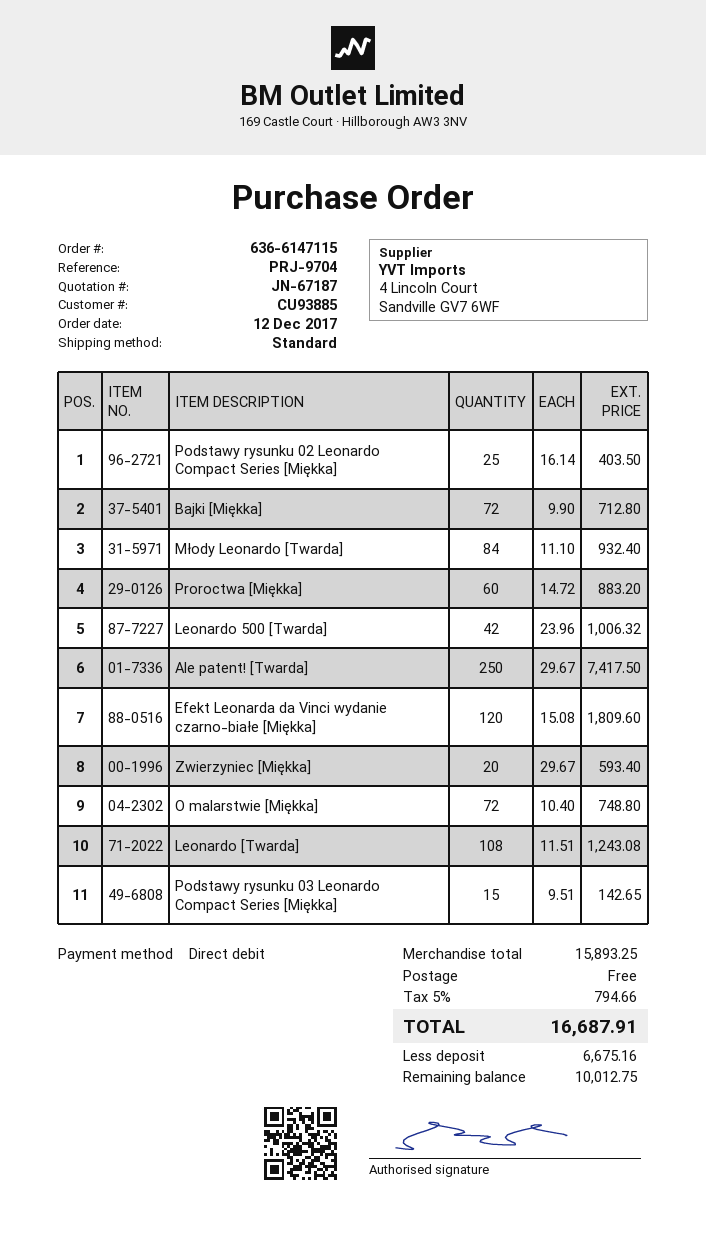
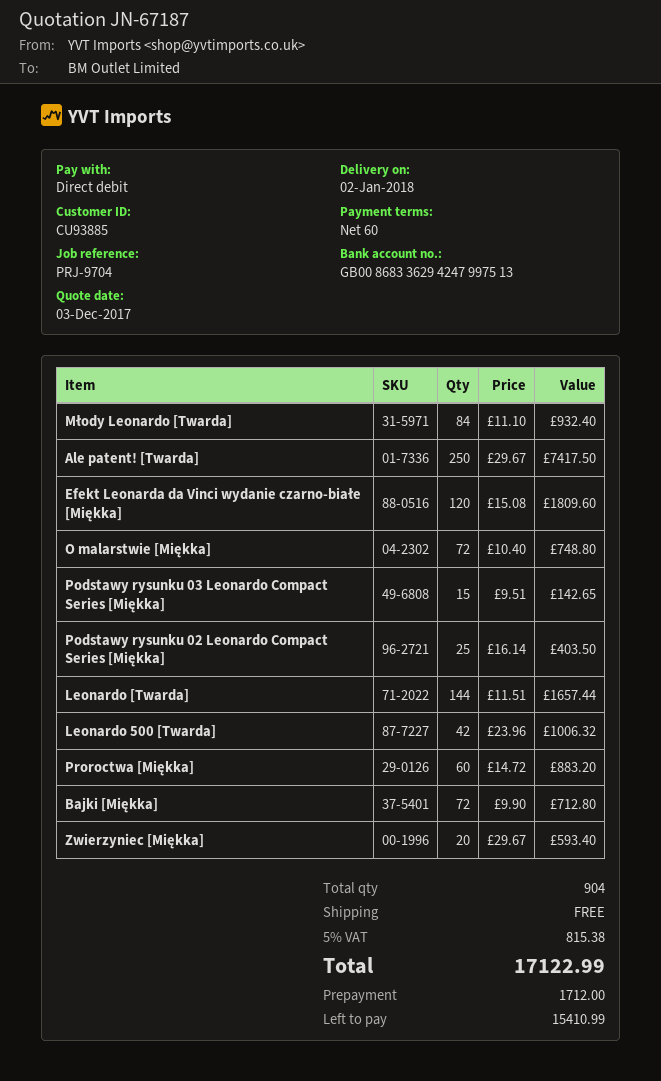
Leonardo [Twarda]: 108 x 11.51 = 1243.08 -> 144 x 11.51 = 1657.44
tax: 5% = 794.66 -> 5% = 815.38
total: 16687.91 -> 17122.99
deposit: 6675.16 -> 1712.00
balance: 10012.75 -> 15410.99

